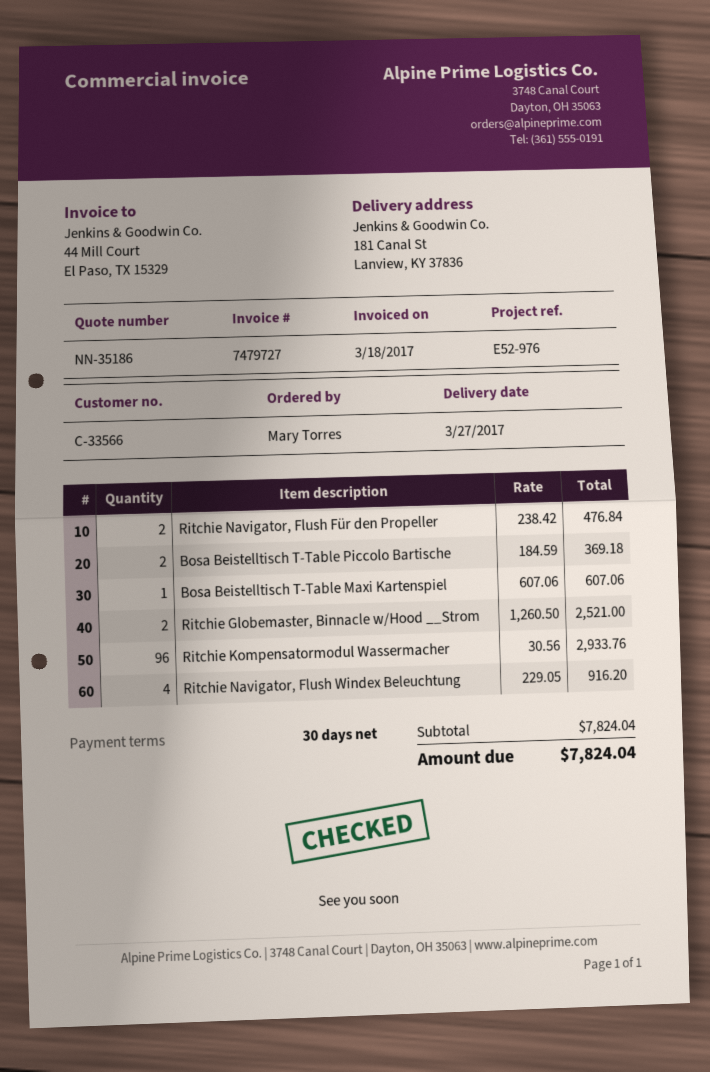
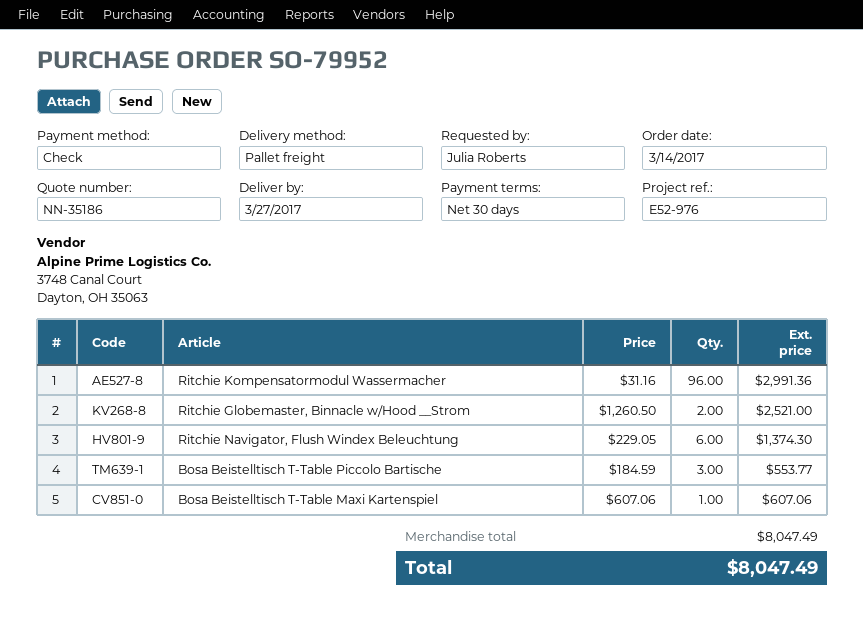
ordered by: Mary Torres -> Julia Roberts
Ritchie Navigator, Flush Für den Propeller: 2 x 238.42 = 476.84 -> none
Bosa Beistelltisch T-Table Piccolo Bartische: 2 x 184.59 = 369.18 -> 3 x 184.59 = 553.77
Ritchie Kompensatormodul Wassermacher: 96 x 30.56 = 2933.76 -> 96 x 31.16 = 2991.36
Ritchie Navigator, Flush Windex Beleuchtung: 4 x 229.05 = 916.20 -> 6 x 229.05 = 1374.30
subtotal: 7824.04 -> 8047.49
total: 7824.04 -> 8047.49

